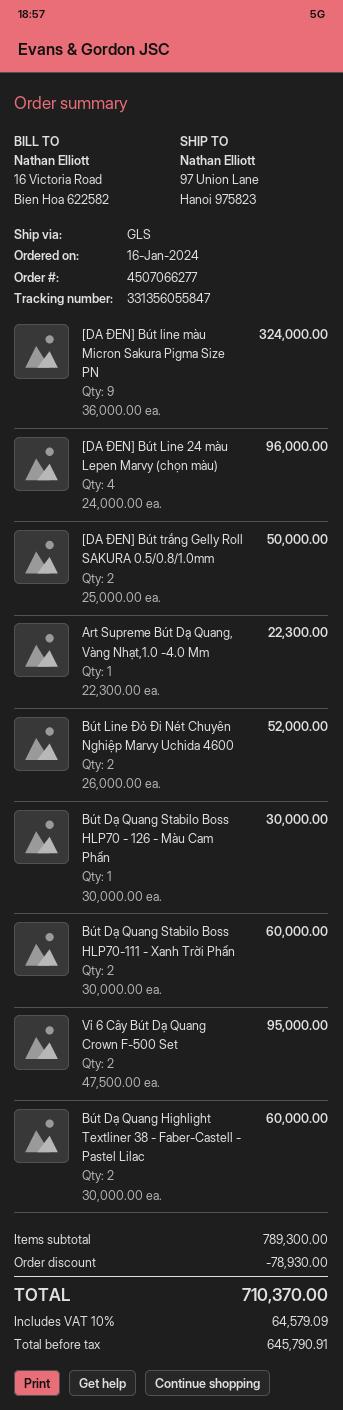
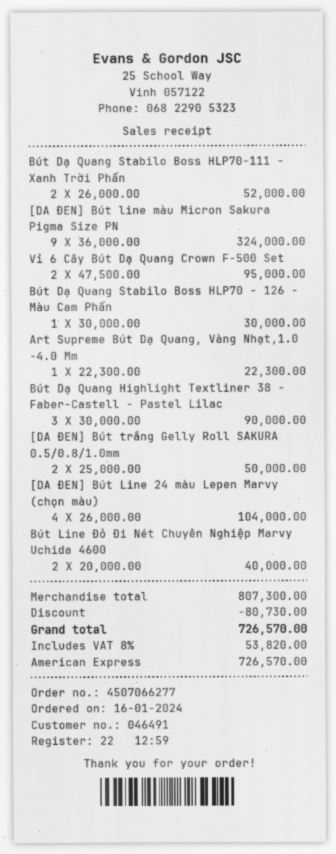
[DA ĐEN] Bút Line 24 màu Lepen Marvy (chọn màu): 4 x 24000.00 = 96000.00 -> 4 x 26000.00 = 104000.00
Bút Line Đỏ Đi Nét Chuyên Nghiệp Marvy Uchida 4600: 2 x 26000.00 = 52000.00 -> 2 x 20000.00 = 40000.00
Bút Dạ Quang Stabilo Boss HLP70-111 - Xanh Trời Phấn: 2 x 30000.00 = 60000.00 -> 2 x 26000.00 = 52000.00
Bút Dạ Quang Highlight Textliner 38 - Faber-Castell - Pastel Lilac: 2 x 30000.00 = 60000.00 -> 3 x 30000.00 = 90000.00
subtotal: 789300.00 -> 807300.00
discount: 78930.00 -> 80730.00
tax: 10% = 64579.09 -> 8% = 53820.00
total: 710370.00 -> 726570.00

